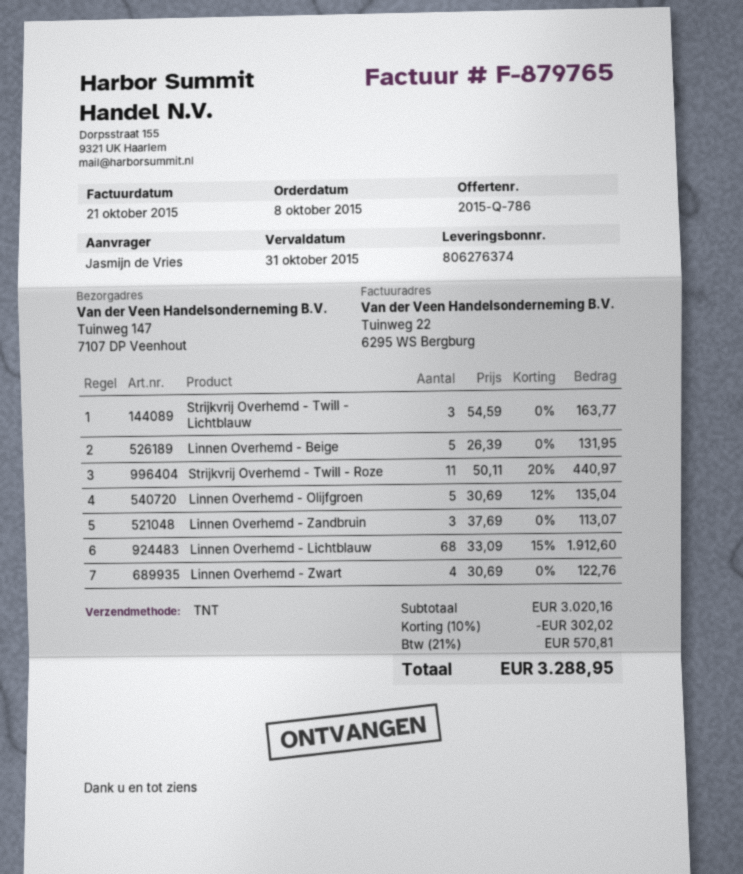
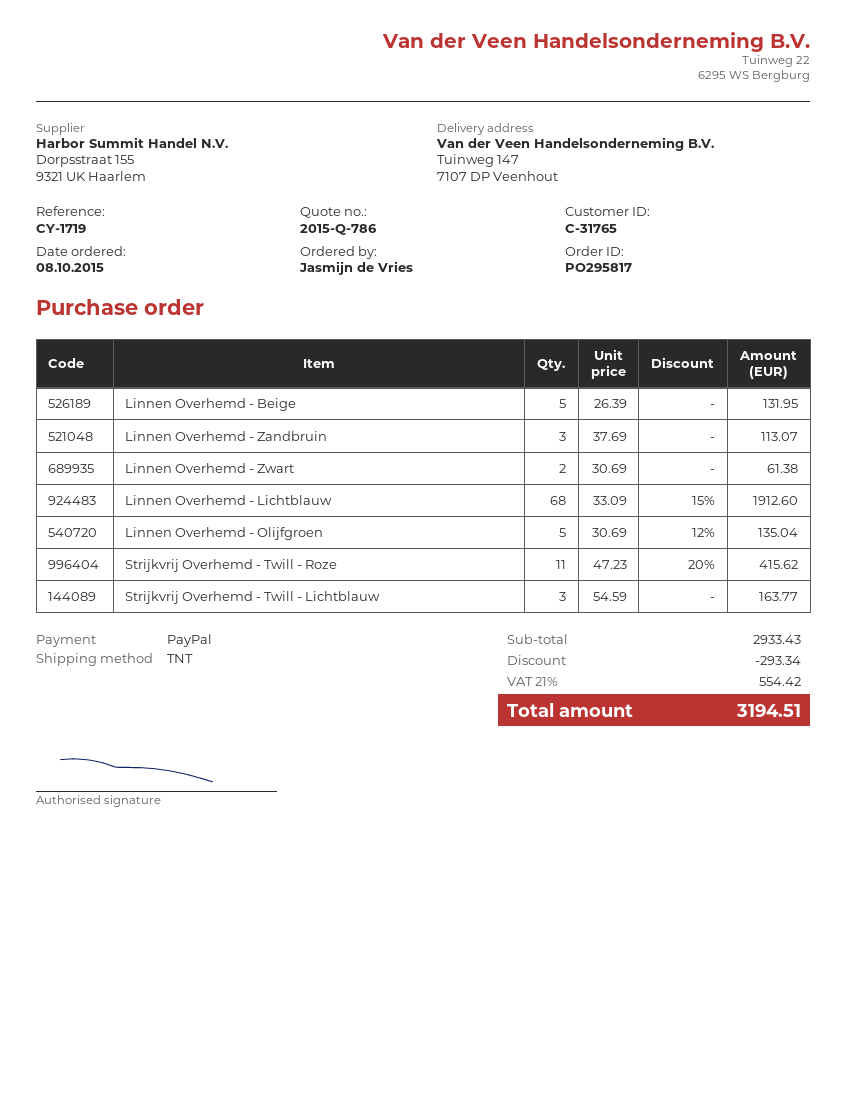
Strijkvrij Overhemd - Twill - Roze: 11 x 50.11 - 20% = 440.97 -> 11 x 47.23 - 20% = 415.62
Linnen Overhemd - Zwart: 4 x 30.69 = 122.76 -> 2 x 30.69 = 61.38
subtotal: 3020.16 -> 2933.43
discount: 302.02 -> 293.34
tax: 21% = 570.81 -> 21% = 554.42
total: 3288.95 -> 3194.51

